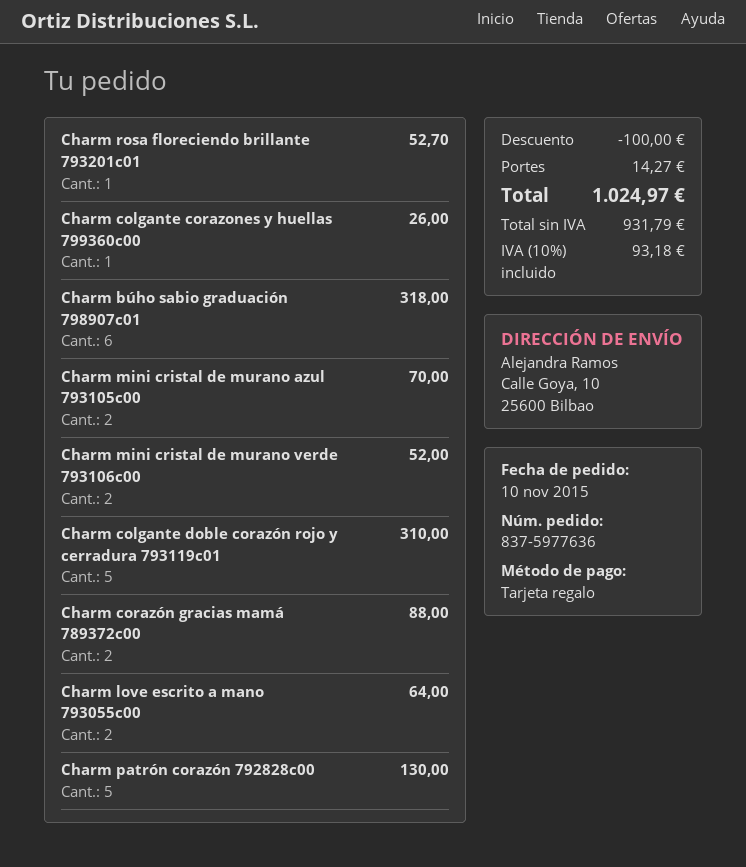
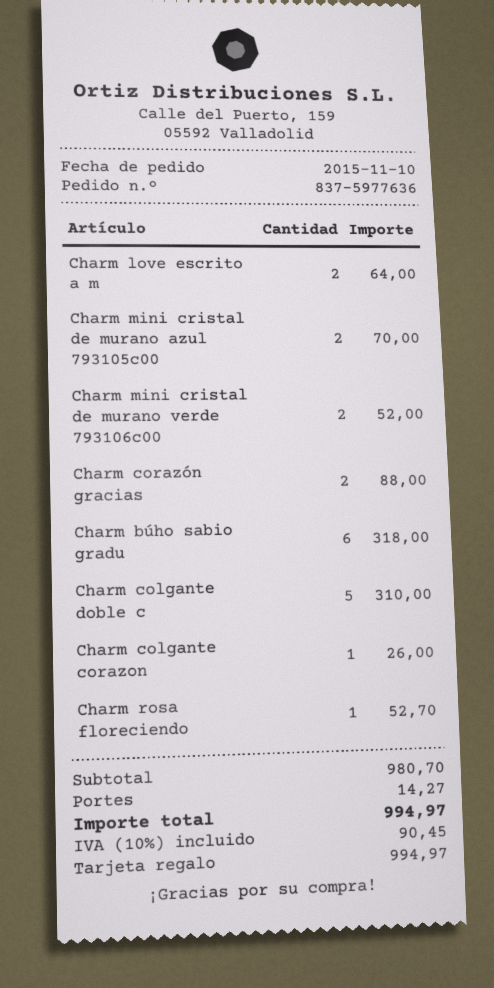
Charm patrón corazón 792828c00: 5 for 130.00 -> none
discount: 100.00 -> none
tax: 10% = 93.18 -> 10% = 90.45
total: 1024.97 -> 994.97

